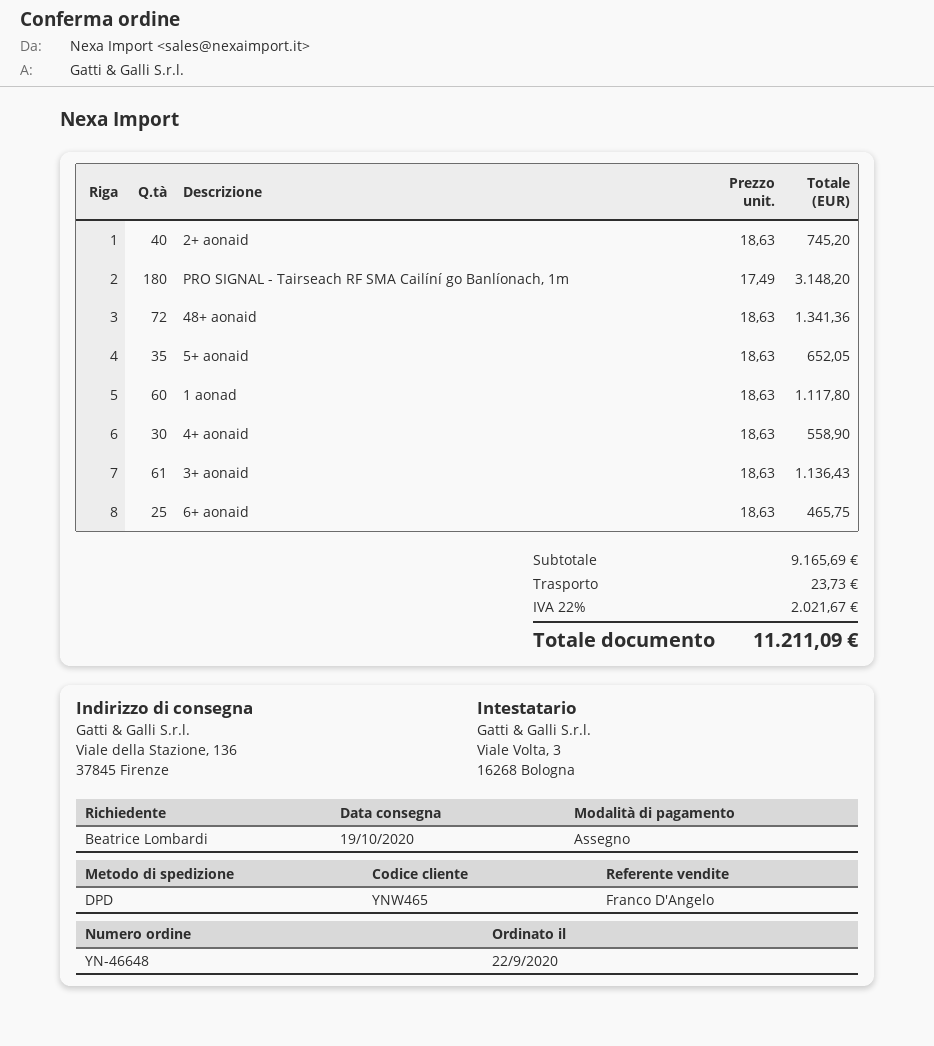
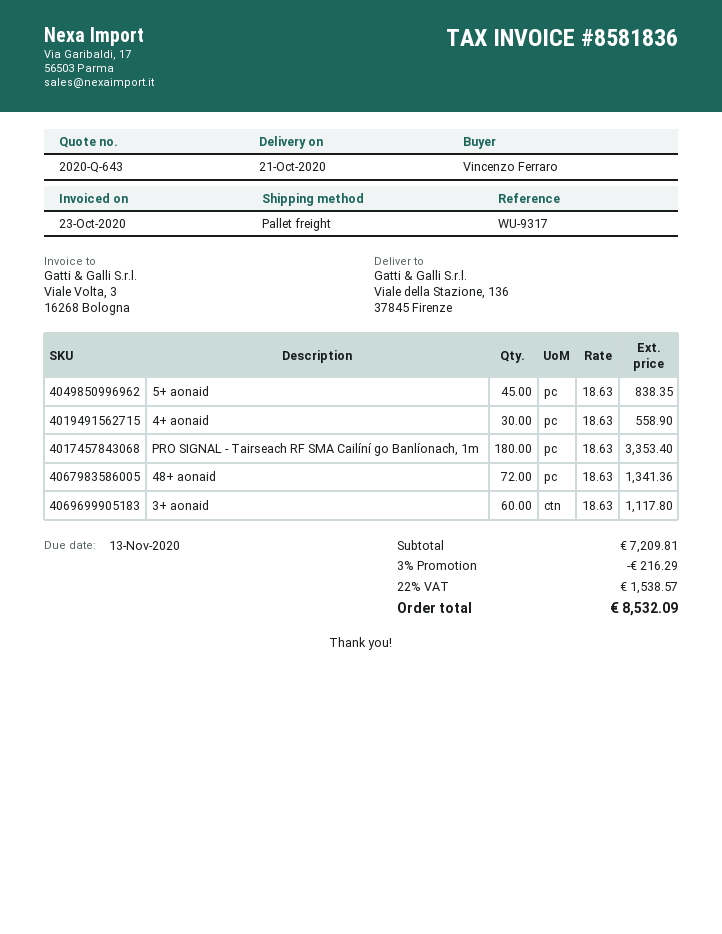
delivery date: 2020-10-19 -> 2020-10-21
ordered by: Beatrice Lombardi -> Vincenzo Ferraro
shipping method: DPD -> pallet freight
2+ aonaid: 40 x 18.63 = 745.20 -> none
PRO SIGNAL - Tairseach RF SMA Cailíní go Banlíonach, 1m: 180 x 17.49 = 3148.20 -> 180 x 18.63 = 3353.40
5+ aonaid: 35 x 18.63 = 652.05 -> 45 x 18.63 = 838.35
1 aonad: 60 x 18.63 = 1117.80 -> none
3+ aonaid: 61 x 18.63 = 1136.43 -> 60 x 18.63 = 1117.80
6+ aonaid: 25 x 18.63 = 465.75 -> none
subtotal: 9165.69 -> 7209.81
discount: none -> 3% = 216.29
shipping: 23.73 -> none
tax: 22% = 2021.67 -> 22% = 1538.57
total: 11211.09 -> 8532.09

